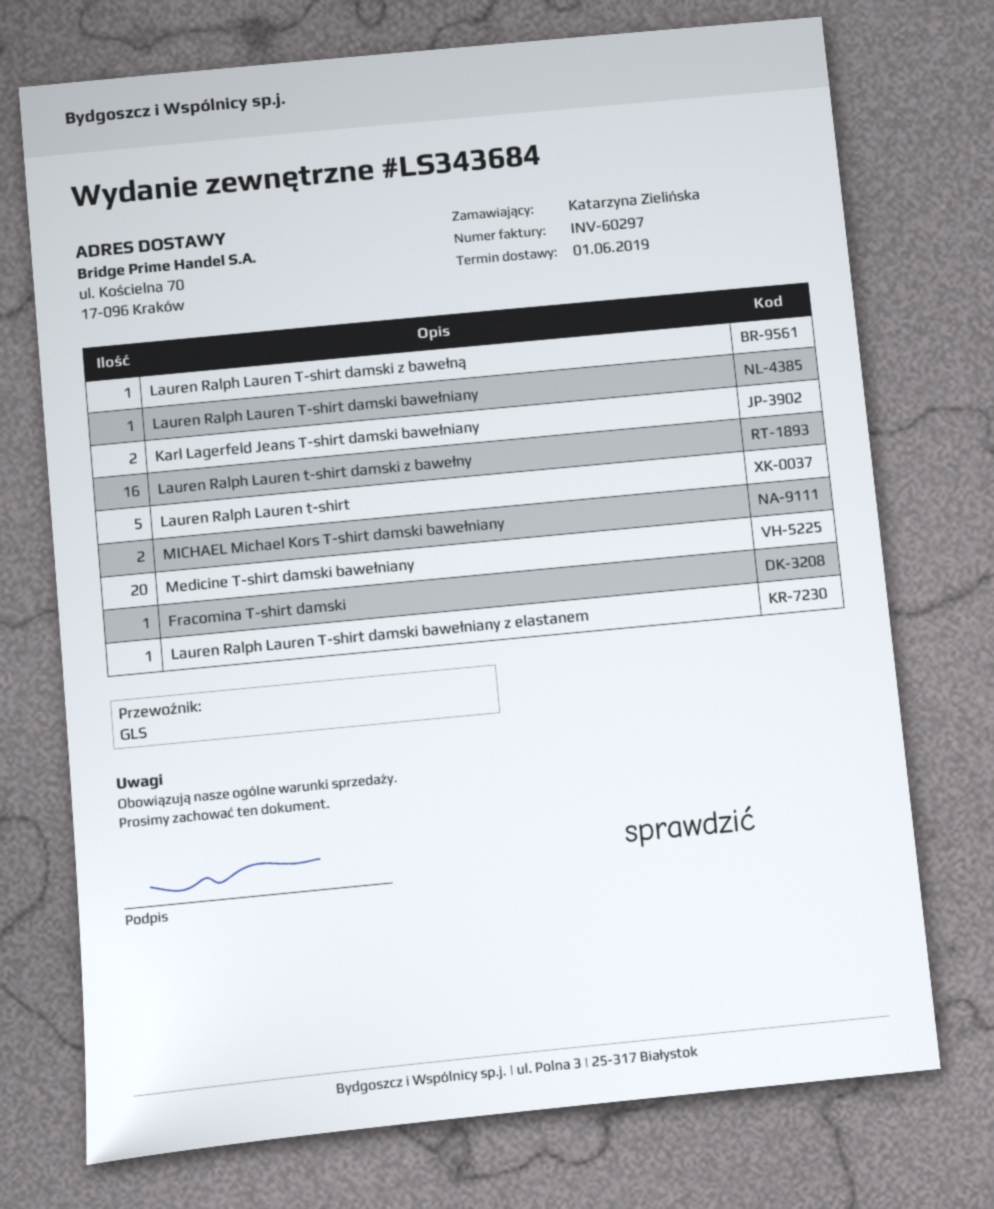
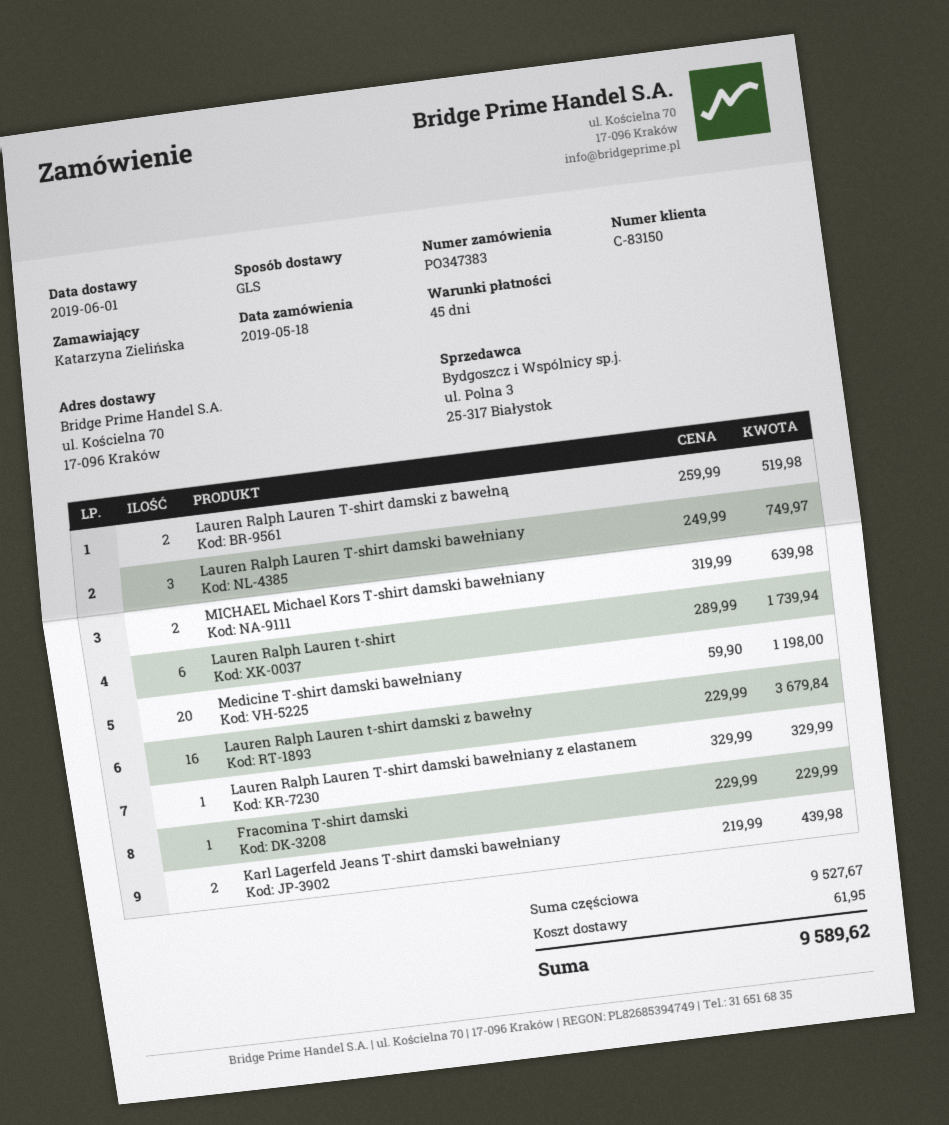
Lauren Ralph Lauren T-shirt damski z bawełną: 1 -> 2
Lauren Ralph Lauren T-shirt damski bawełniany: 1 -> 3
Lauren Ralph Lauren t-shirt: 5 -> 6

